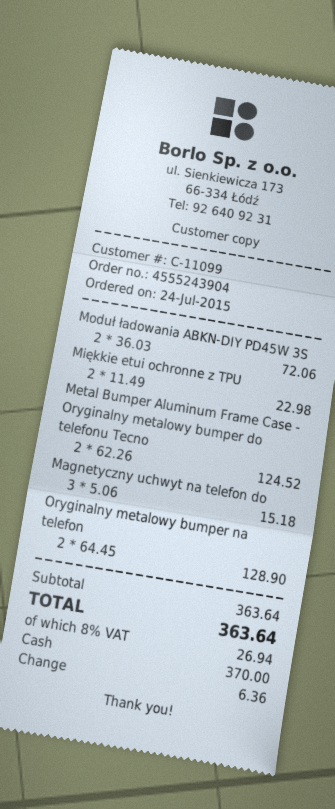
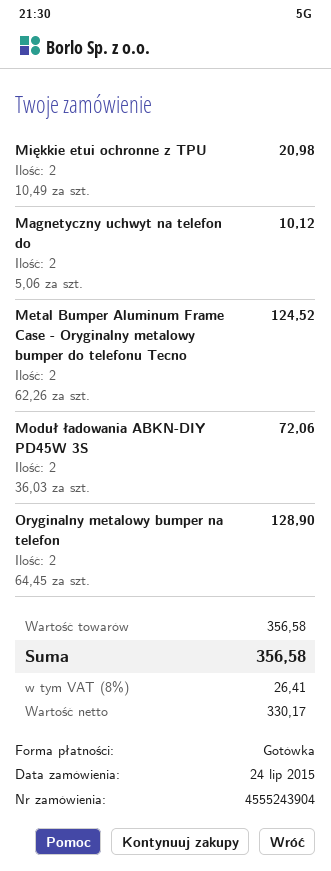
Miękkie etui ochronne z TPU: 2 x 11.49 = 22.98 -> 2 x 10.49 = 20.98
Magnetyczny uchwyt na telefon do: 3 x 5.06 = 15.18 -> 2 x 5.06 = 10.12
subtotal: 363.64 -> 356.58
tax: 8% = 26.94 -> 8% = 26.41
total: 363.64 -> 356.58

